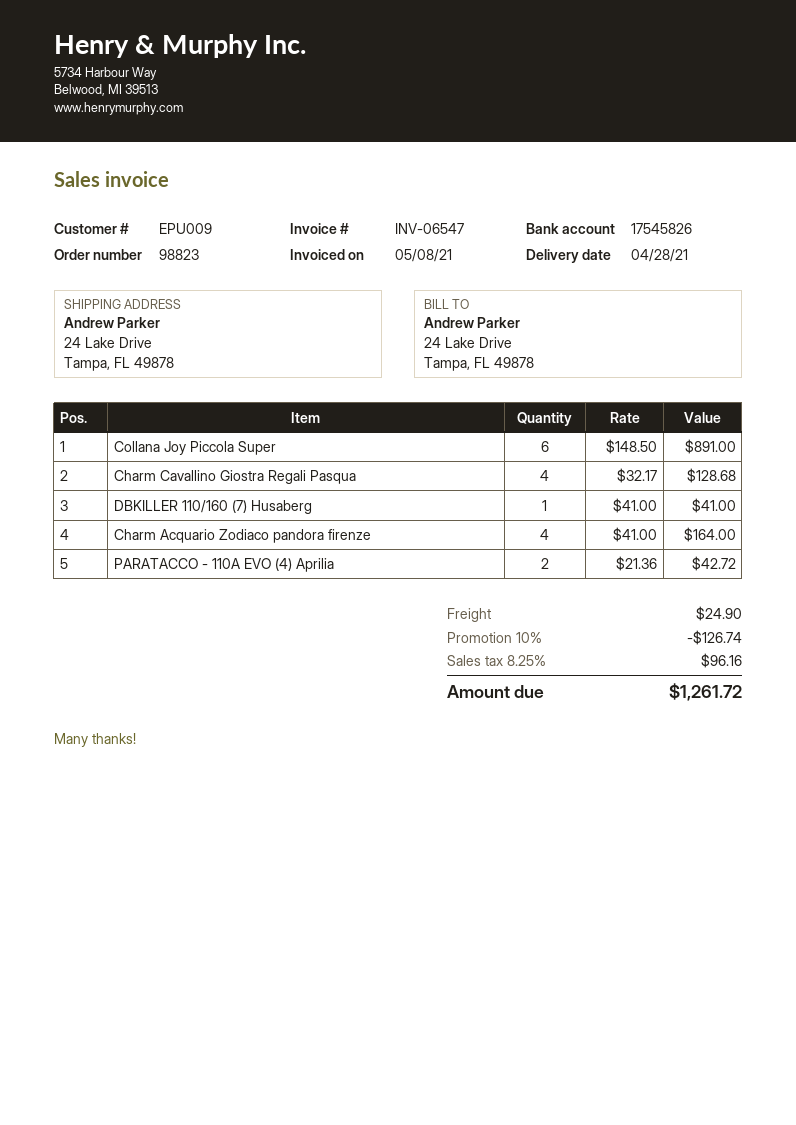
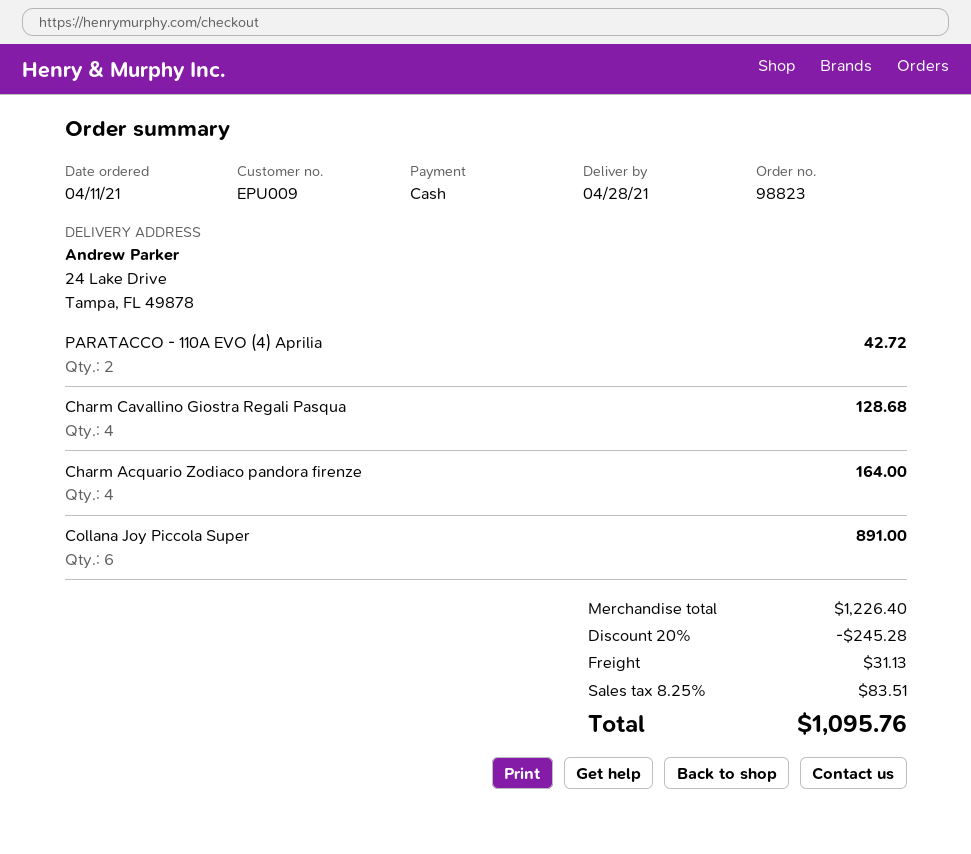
DBKILLER 110/160 (7) Husaberg: 1 for 41.00 -> none
discount: 10% = 126.74 -> 20% = 245.28
shipping: 24.90 -> 31.13
tax: 8.25% = 96.16 -> 8.25% = 83.51
total: 1261.72 -> 1095.76

